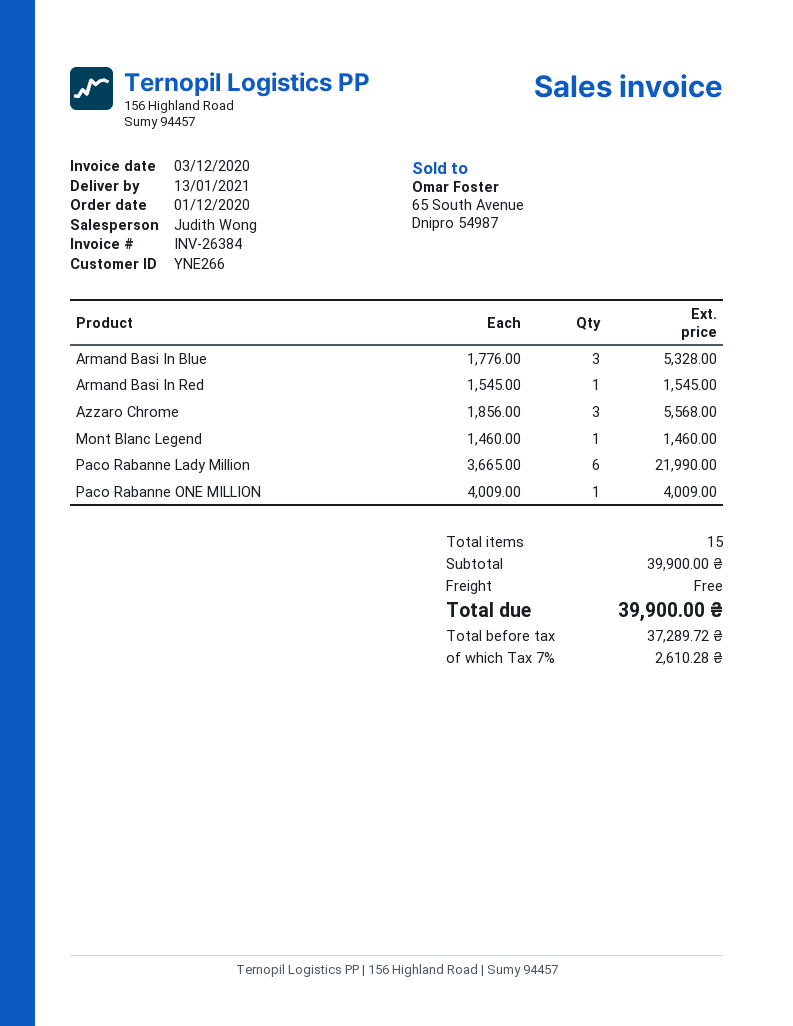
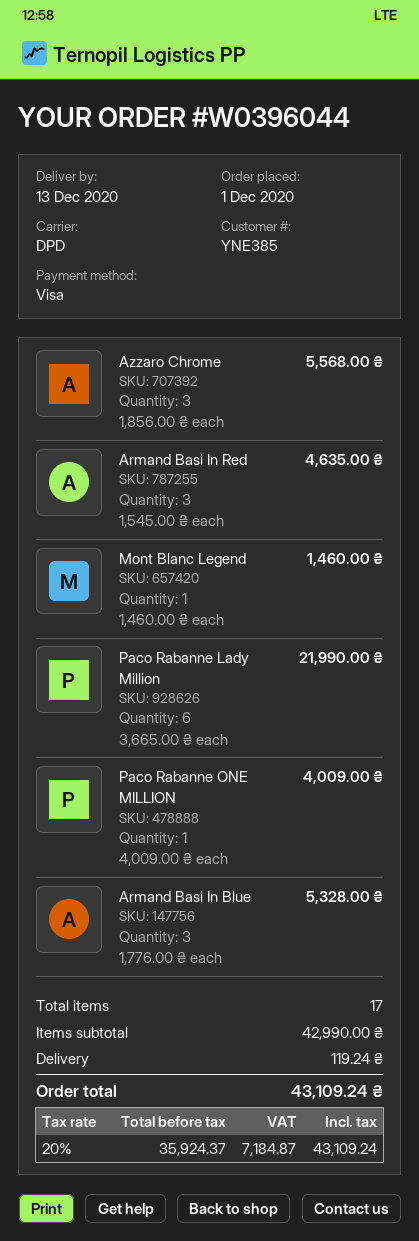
delivery date: 2021-01-13 -> 2020-12-13
customer number: YNE266 -> YNE385
Armand Basi In Red: 1 x 1545.00 = 1545.00 -> 3 x 1545.00 = 4635.00
total quantity: 15 -> 17
subtotal: 39900.00 -> 42990.00
shipping: 0.00 -> 119.24
net: 37289.72 -> 35924.37
tax: 7% = 2610.28 -> 20% = 7184.87
total: 39900.00 -> 43109.24

